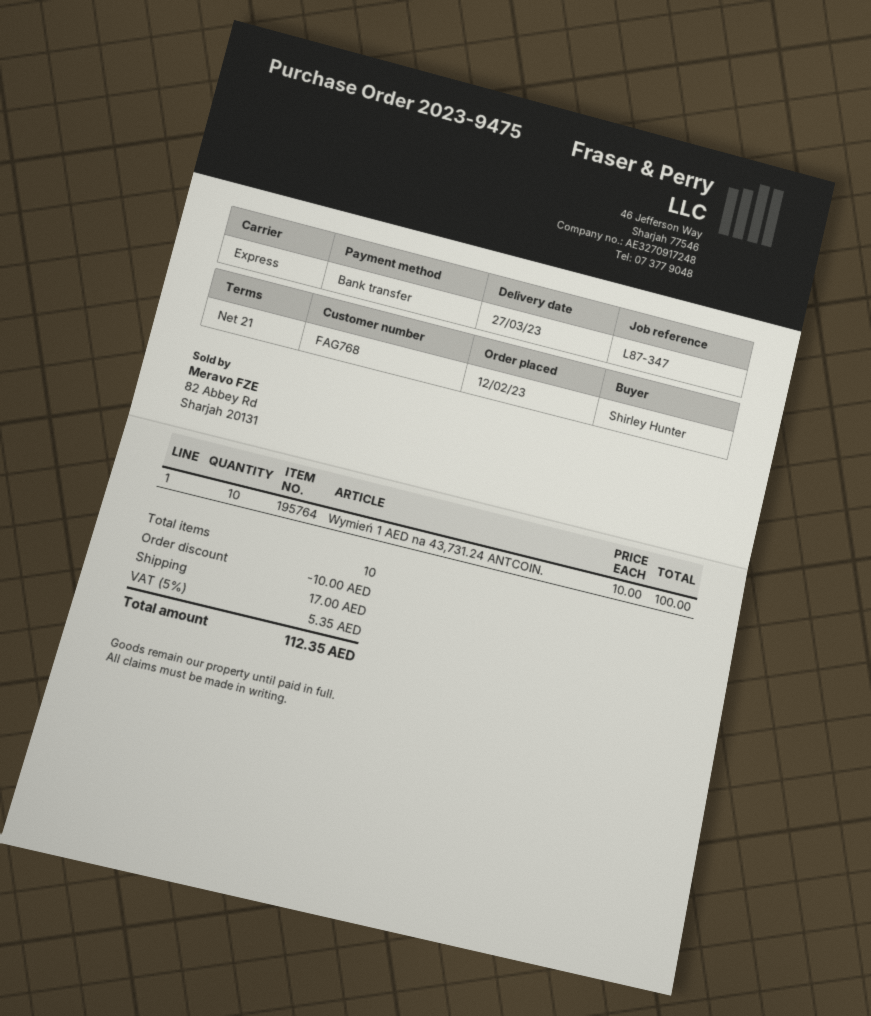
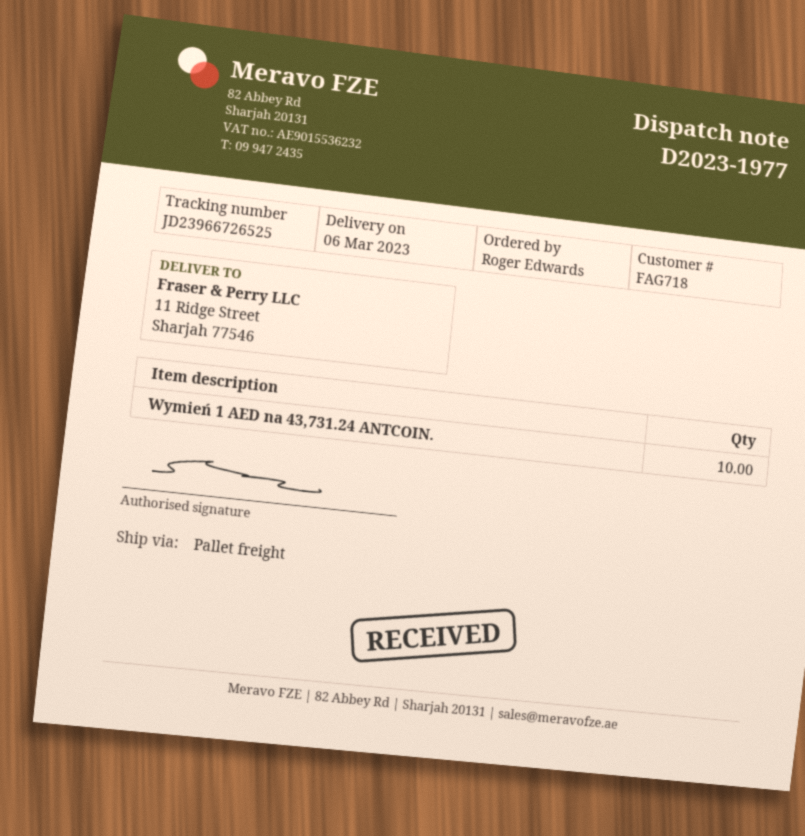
delivery date: 2023-03-27 -> 2023-03-06
customer number: FAG768 -> FAG718
ordered by: Shirley Hunter -> Roger Edwards
shipping method: express -> pallet freight

